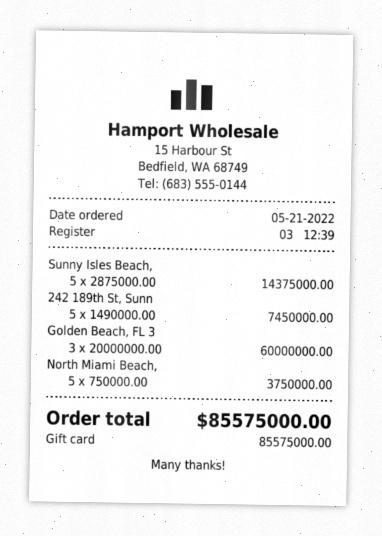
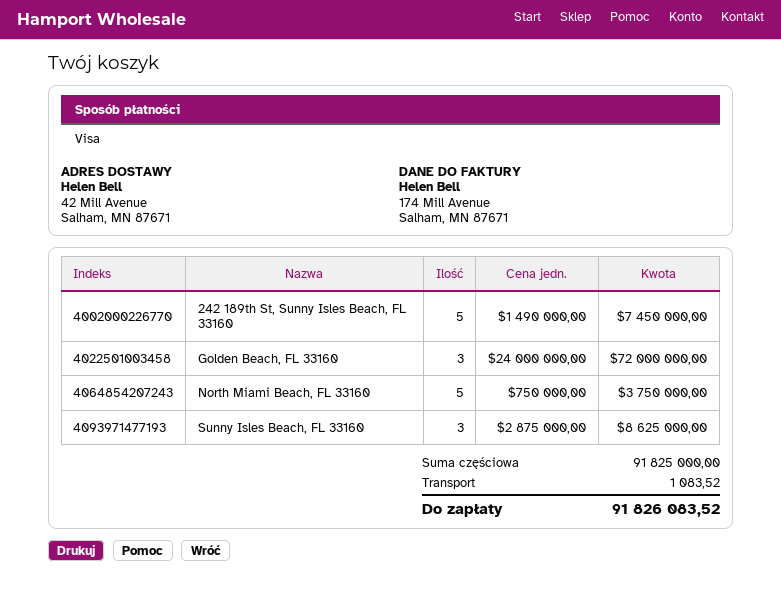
payment method: gift card -> Visa
Sunny Isles Beach,: 5 x 2875000.00 = 14375000.00 -> 3 x 2875000.00 = 8625000.00
Golden Beach, FL 3: 3 x 20000000.00 = 60000000.00 -> 3 x 24000000.00 = 72000000.00
shipping: none -> 1083.52
total: 85575000.00 -> 91826083.52

